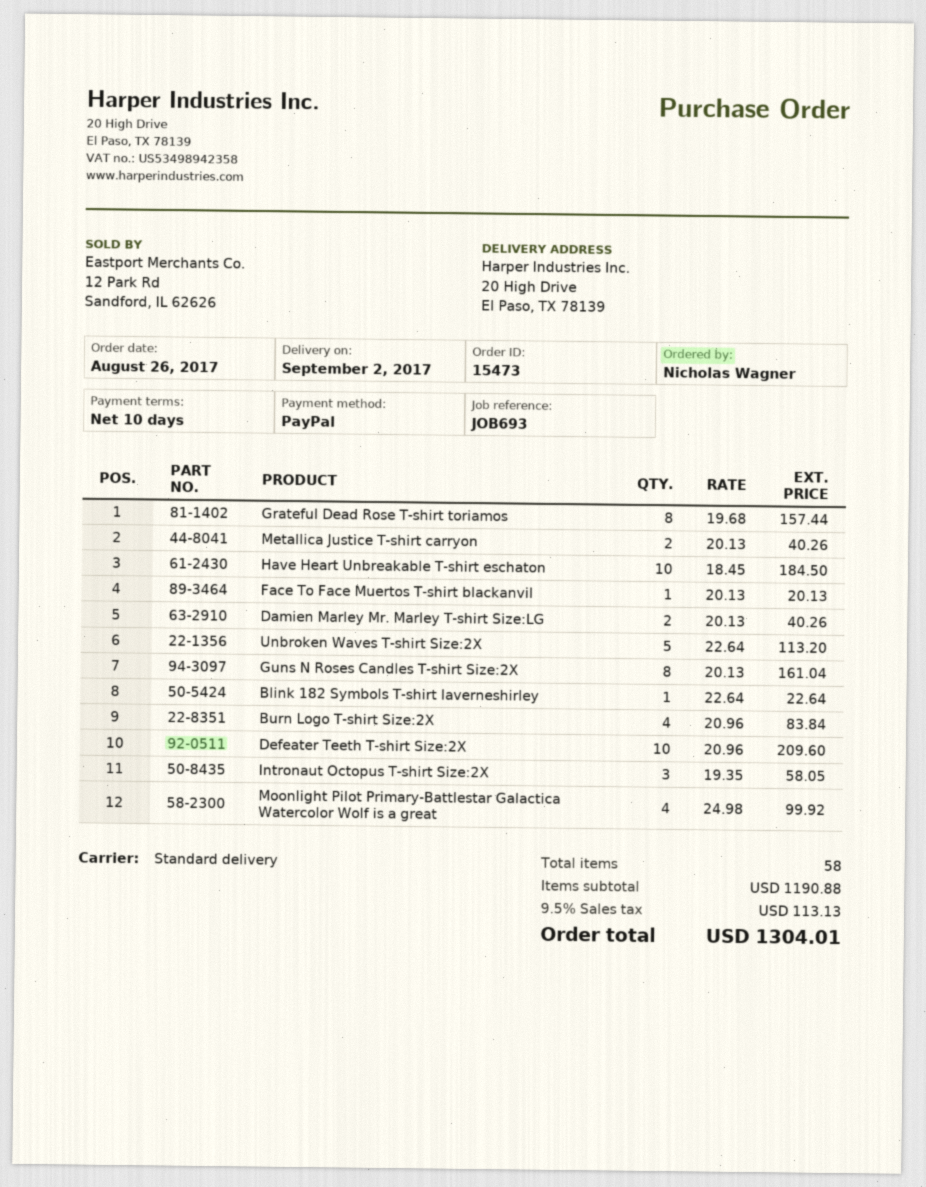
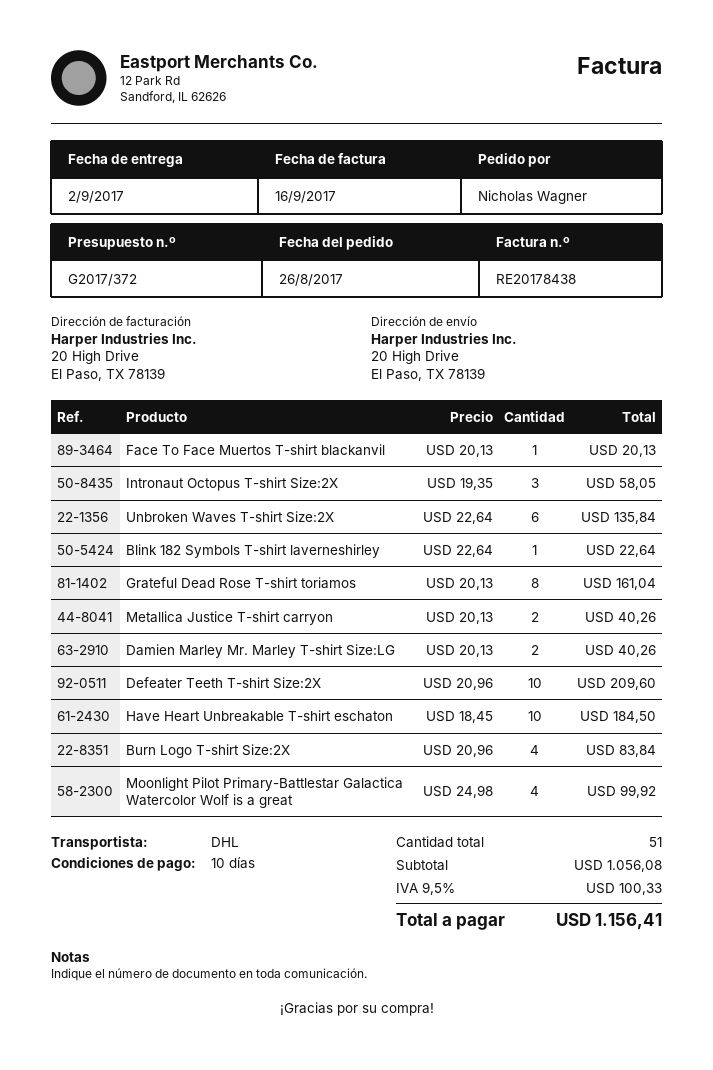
shipping method: standard -> DHL
Grateful Dead Rose T-shirt toriamos: 8 x 19.68 = 157.44 -> 8 x 20.13 = 161.04
Unbroken Waves T-shirt Size:2X: 5 x 22.64 = 113.20 -> 6 x 22.64 = 135.84
Guns N Roses Candles T-shirt Size:2X: 8 x 20.13 = 161.04 -> none
total quantity: 58 -> 51
subtotal: 1190.88 -> 1056.08
tax: 9.5% = 113.13 -> 9.5% = 100.33
total: 1304.01 -> 1156.41

